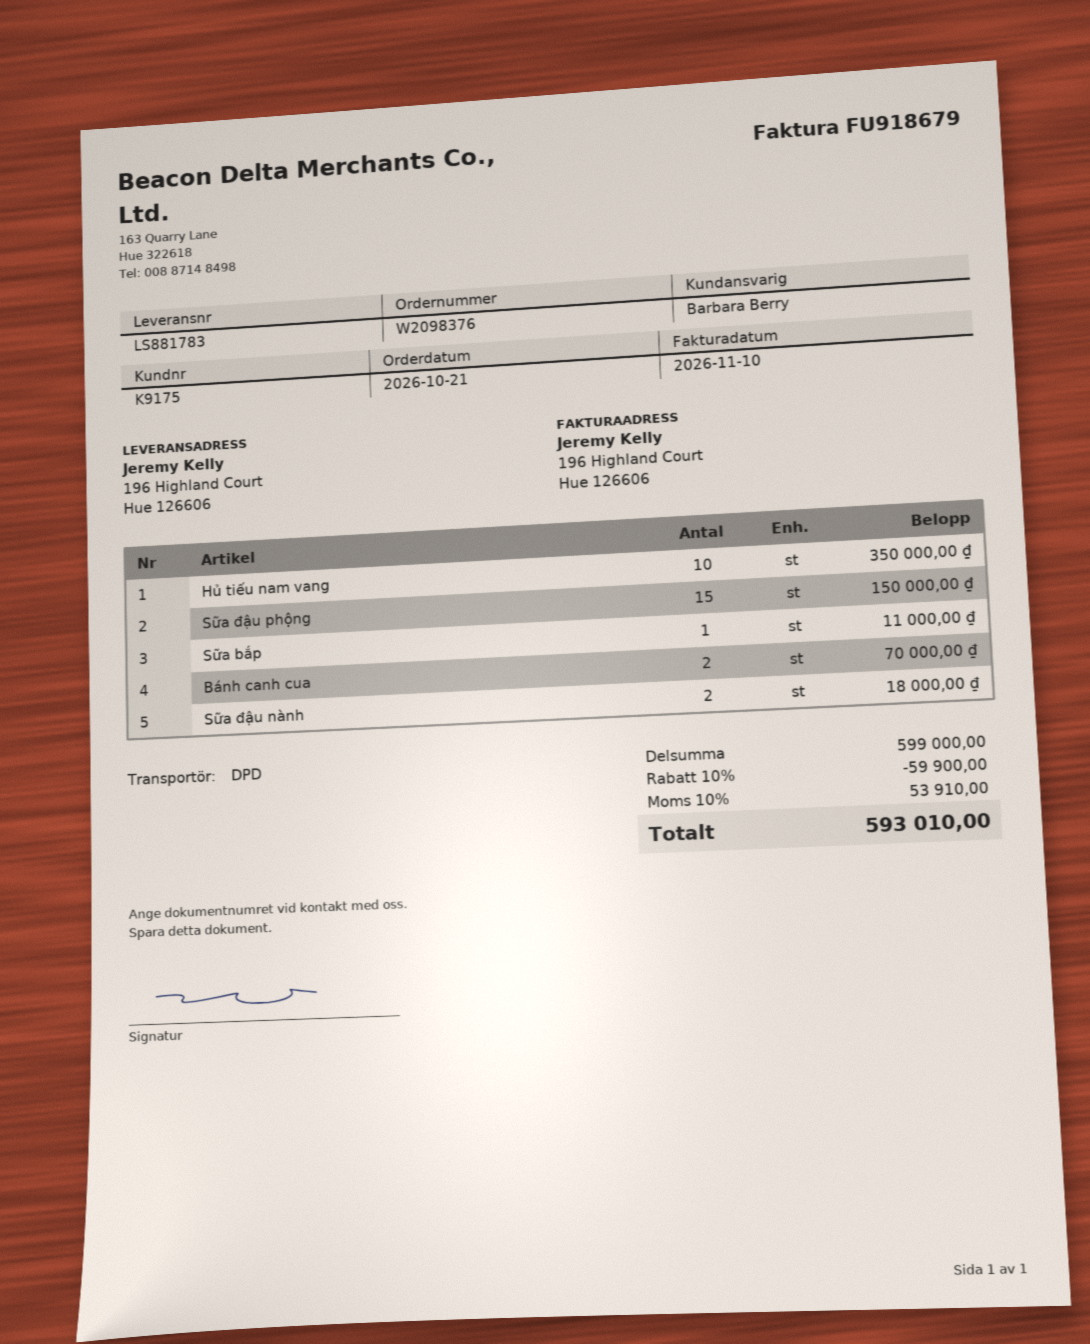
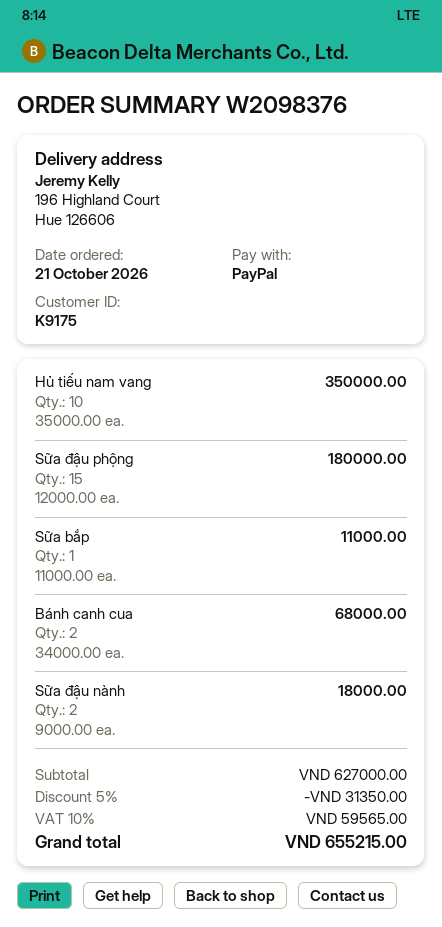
Sữa đậu phộng: 15 for 150000.00 -> 15 for 180000.00
Bánh canh cua: 2 for 70000.00 -> 2 for 68000.00
subtotal: 599000.00 -> 627000.00
discount: 10% = 59900.00 -> 5% = 31350.00
tax: 10% = 53910.00 -> 10% = 59565.00
total: 593010.00 -> 655215.00

